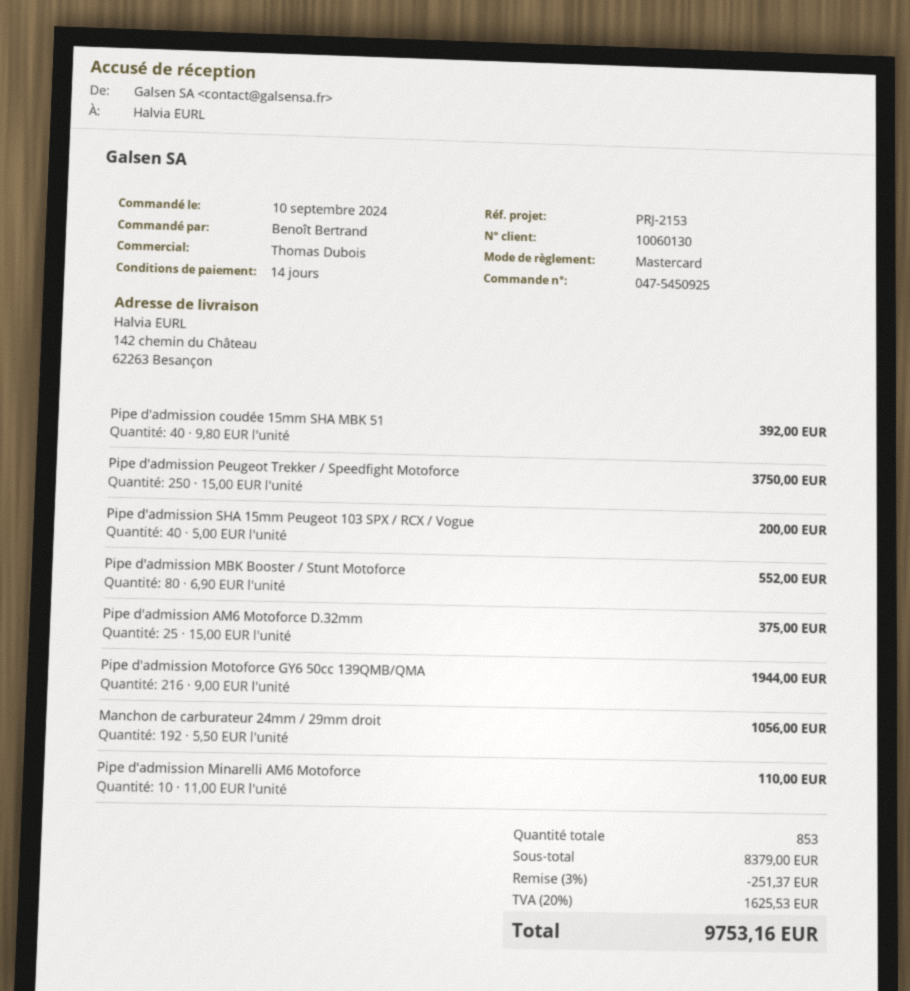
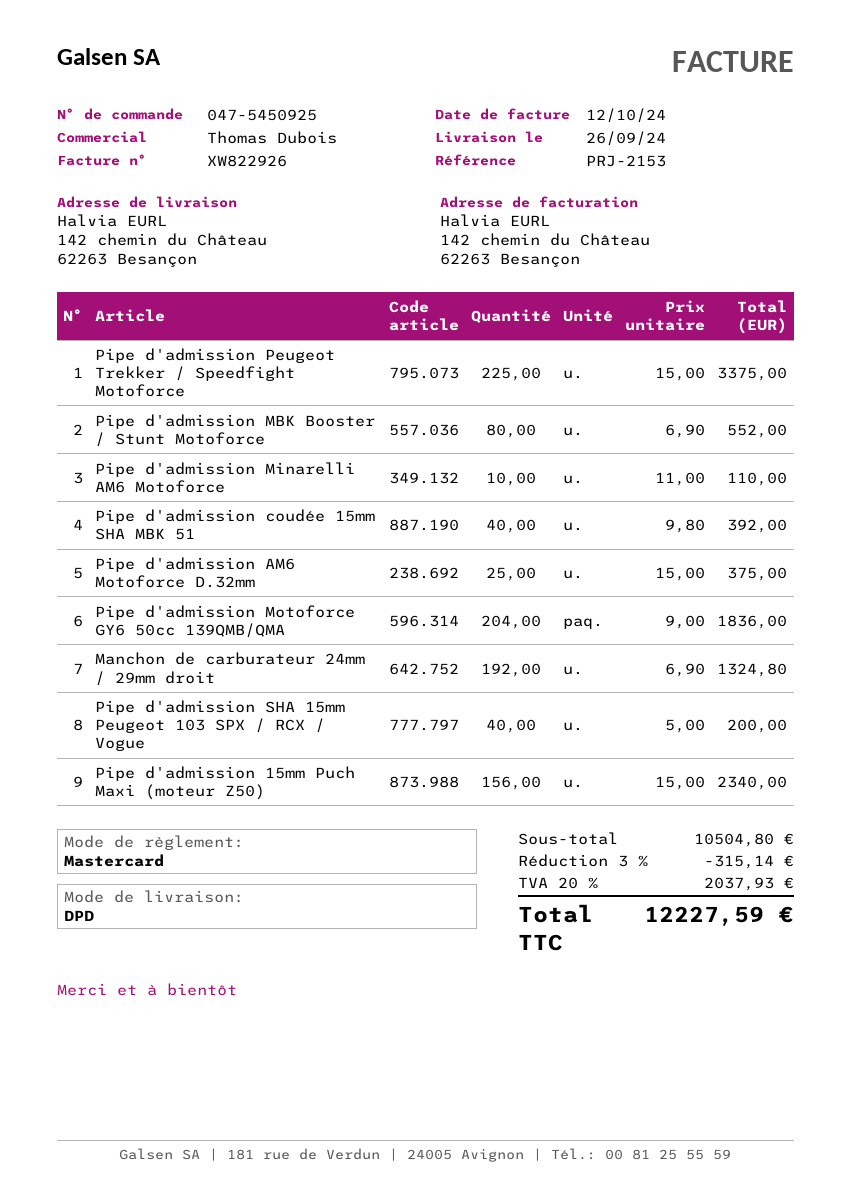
Pipe d'admission Peugeot Trekker / Speedfight Motoforce: 250 x 15.00 = 3750.00 -> 225 x 15.00 = 3375.00
Pipe d'admission Motoforce GY6 50cc 139QMB/QMA: 216 x 9.00 = 1944.00 -> 204 x 9.00 = 1836.00
Manchon de carburateur 24mm / 29mm droit: 192 x 5.50 = 1056.00 -> 192 x 6.90 = 1324.80
Pipe d'admission 15mm Puch Maxi (moteur Z50): none -> 156 x 15.00 = 2340.00
subtotal: 8379.00 -> 10504.80
discount: 3% = 251.37 -> 3% = 315.14
tax: 20% = 1625.53 -> 20% = 2037.93
total: 9753.16 -> 12227.59

